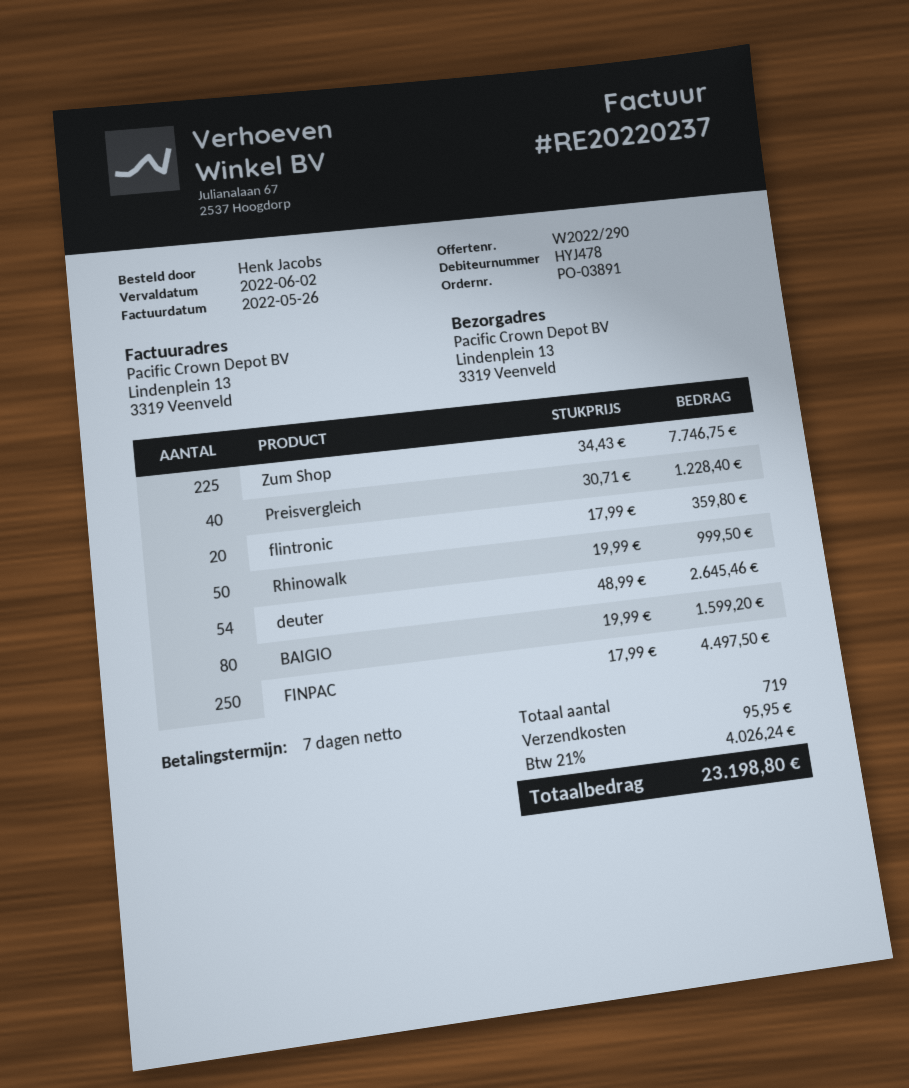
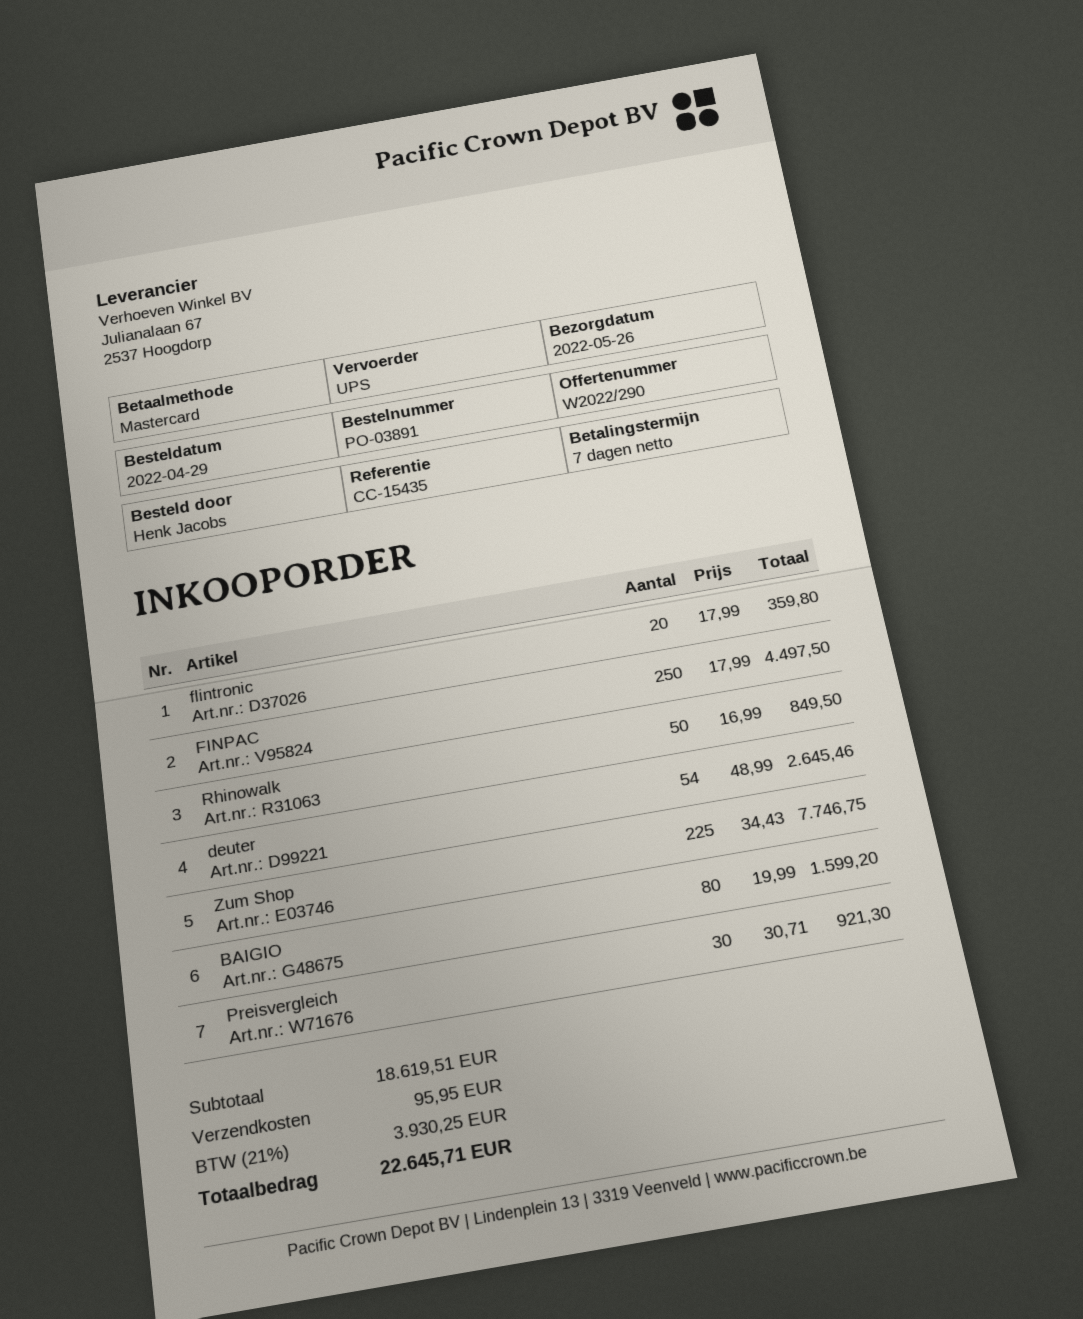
Preisvergleich: 40 x 30.71 = 1228.40 -> 30 x 30.71 = 921.30
Rhinowalk: 50 x 19.99 = 999.50 -> 50 x 16.99 = 849.50
tax: 21% = 4026.24 -> 21% = 3930.25
total: 23198.80 -> 22645.71

